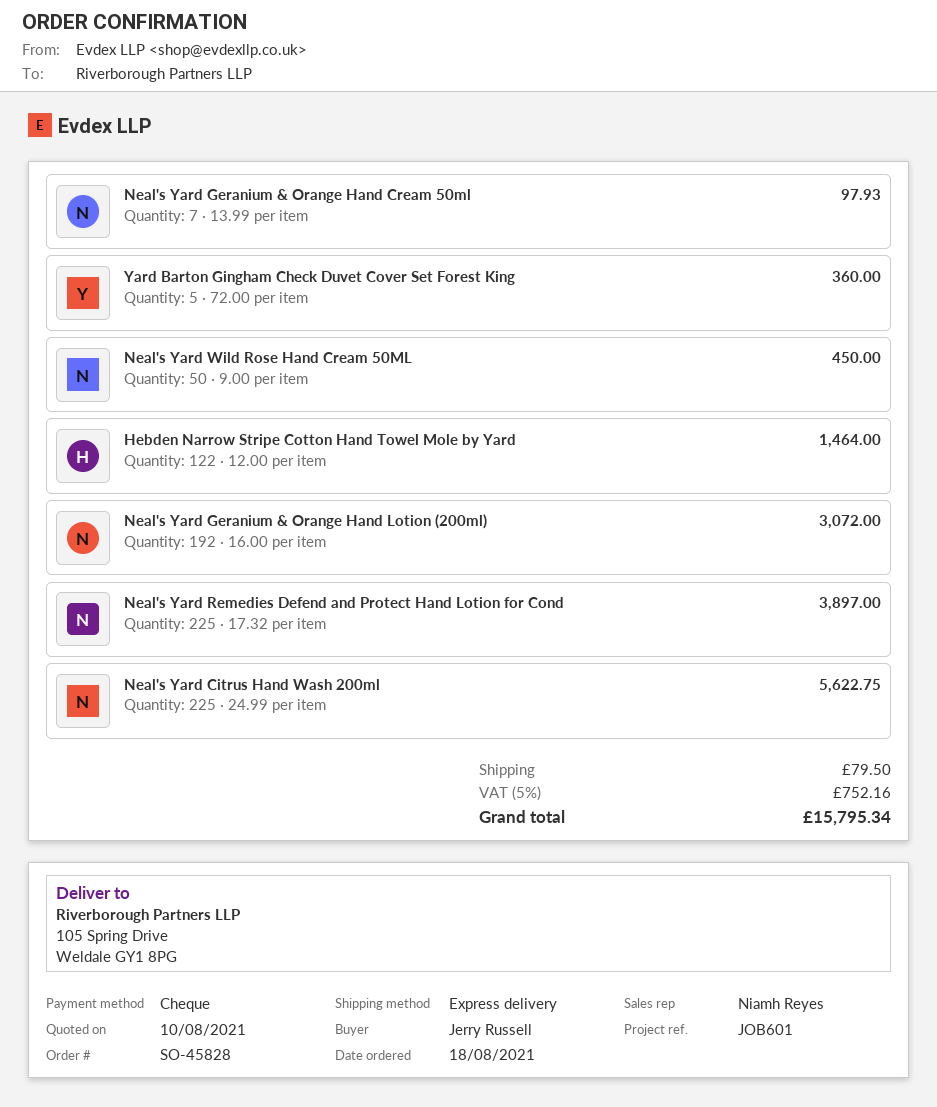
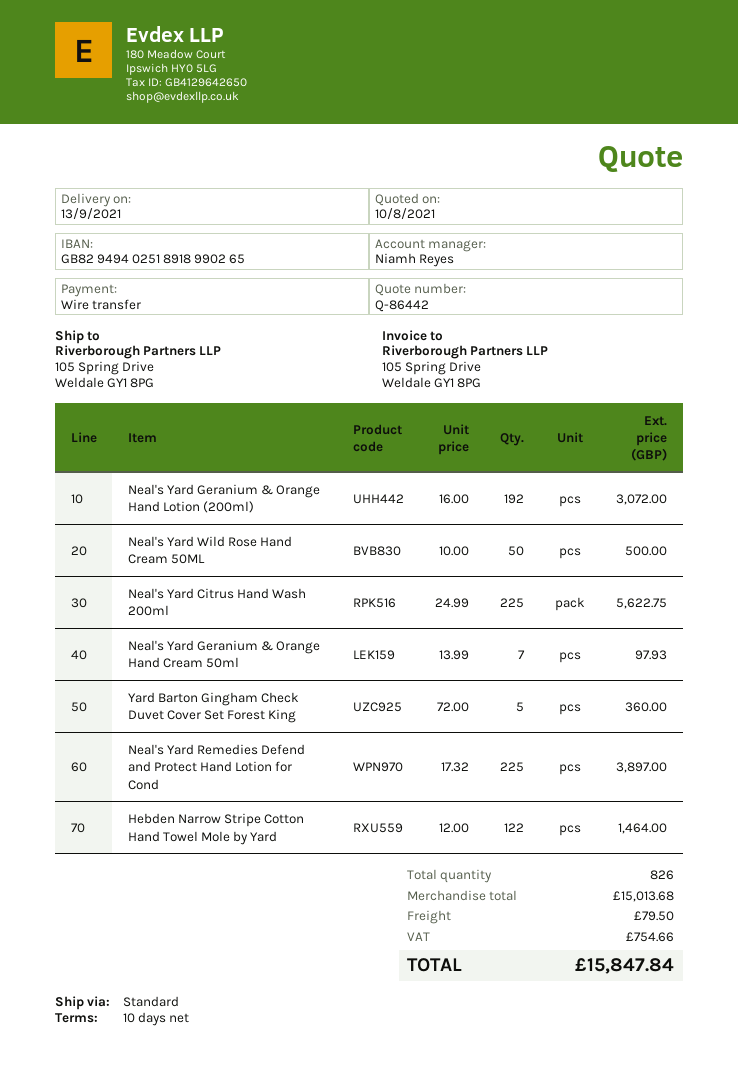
payment method: cheque -> bank transfer
shipping method: express -> standard
Neal's Yard Wild Rose Hand Cream 50ML: 50 x 9.00 = 450.00 -> 50 x 10.00 = 500.00
tax: 752.16 -> 754.66
total: 15795.34 -> 15847.84

